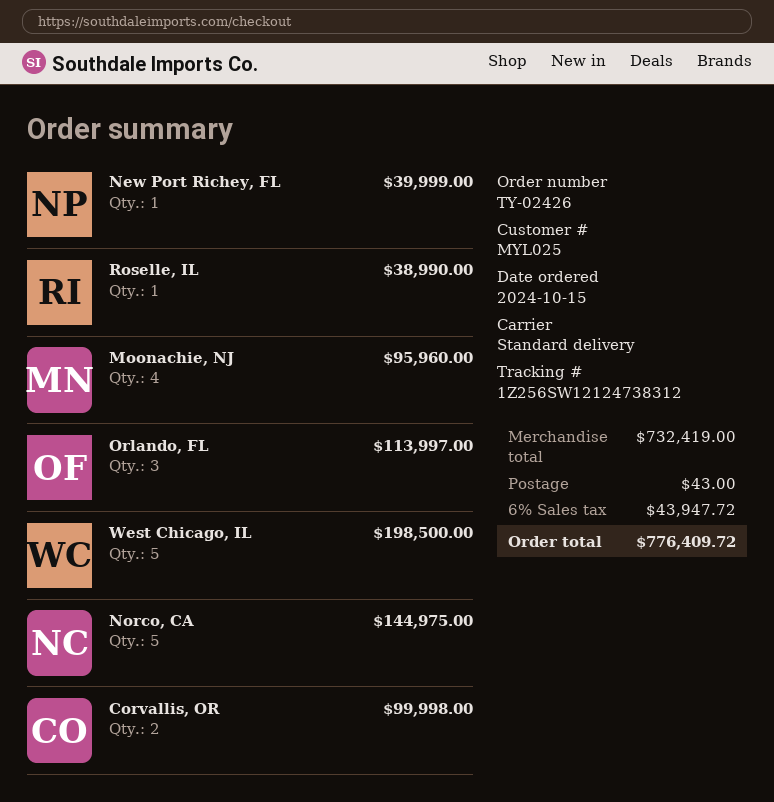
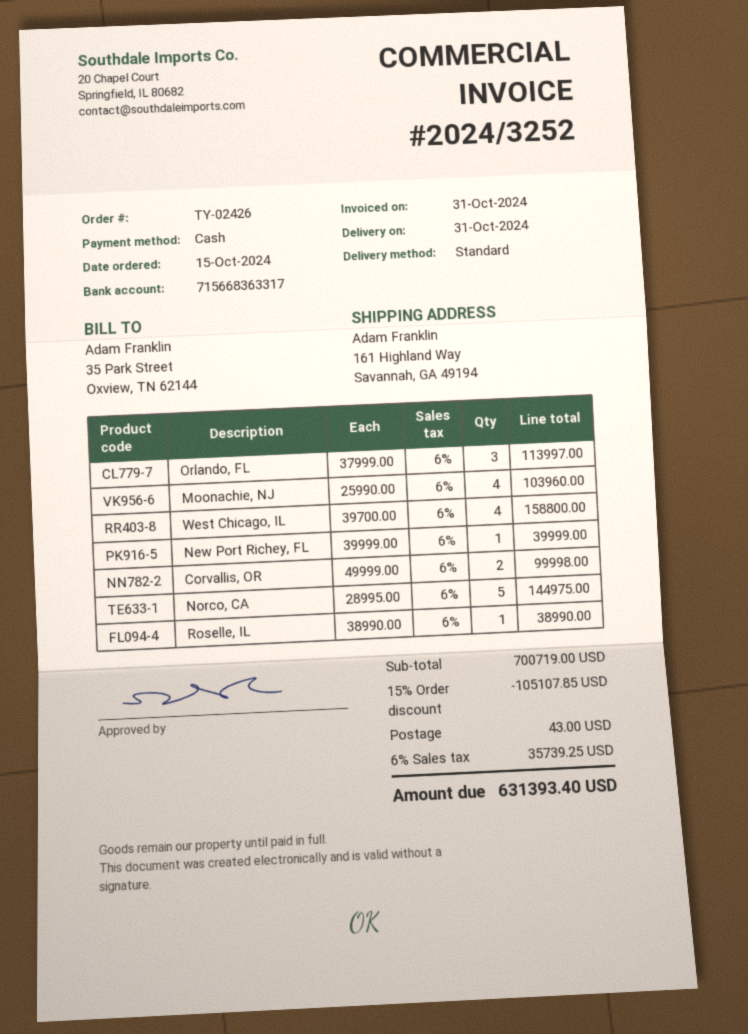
Moonachie, NJ: 4 for 95960.00 -> 4 for 103960.00
West Chicago, IL: 5 for 198500.00 -> 4 for 158800.00
subtotal: 732419.00 -> 700719.00
discount: none -> 15% = 105107.85
tax: 6% = 43947.72 -> 6% = 35739.25
total: 776409.72 -> 631393.40

